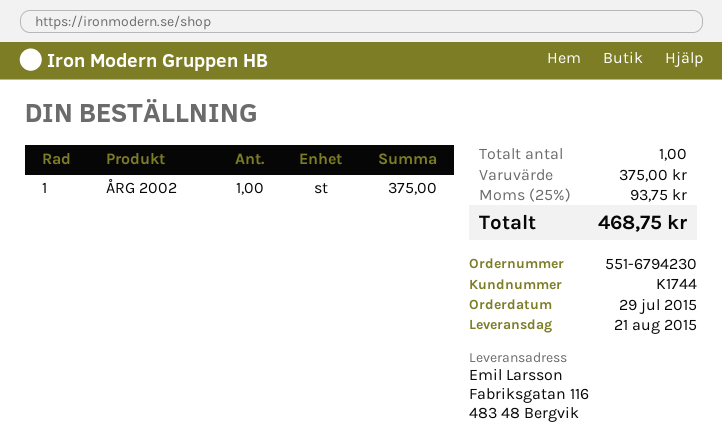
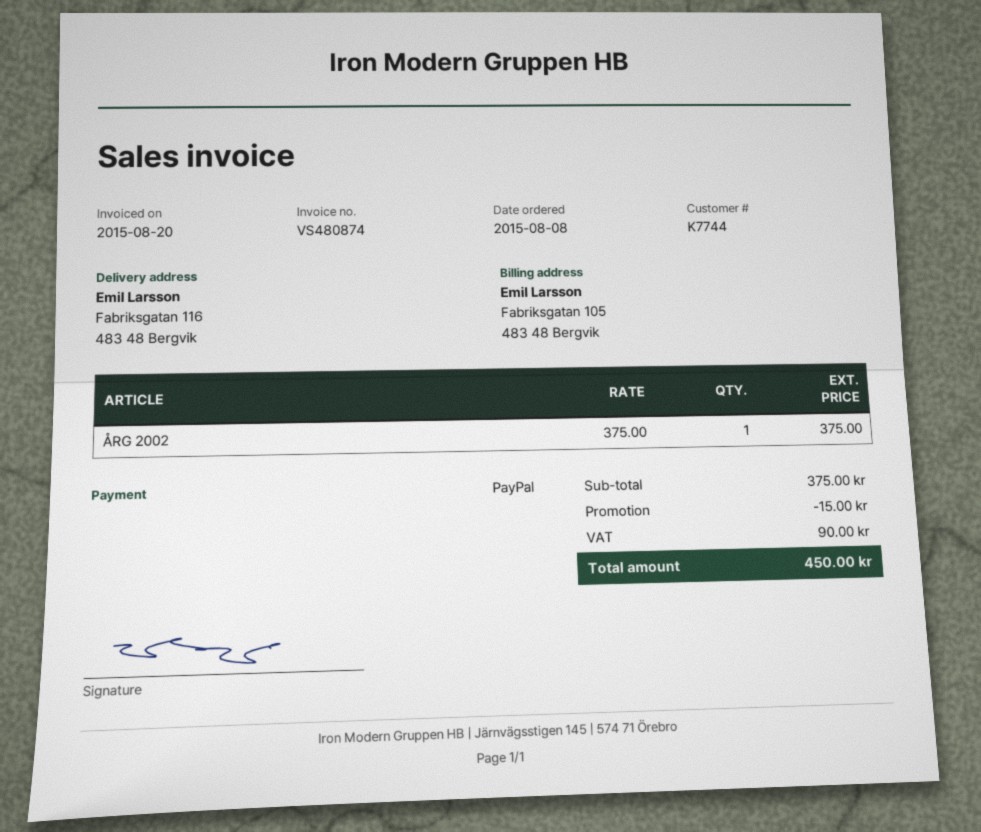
order date: 2015-07-29 -> 2015-08-08
customer number: K1744 -> K7744
discount: none -> 15.00
tax: 93.75 -> 90.00
total: 468.75 -> 450.00

